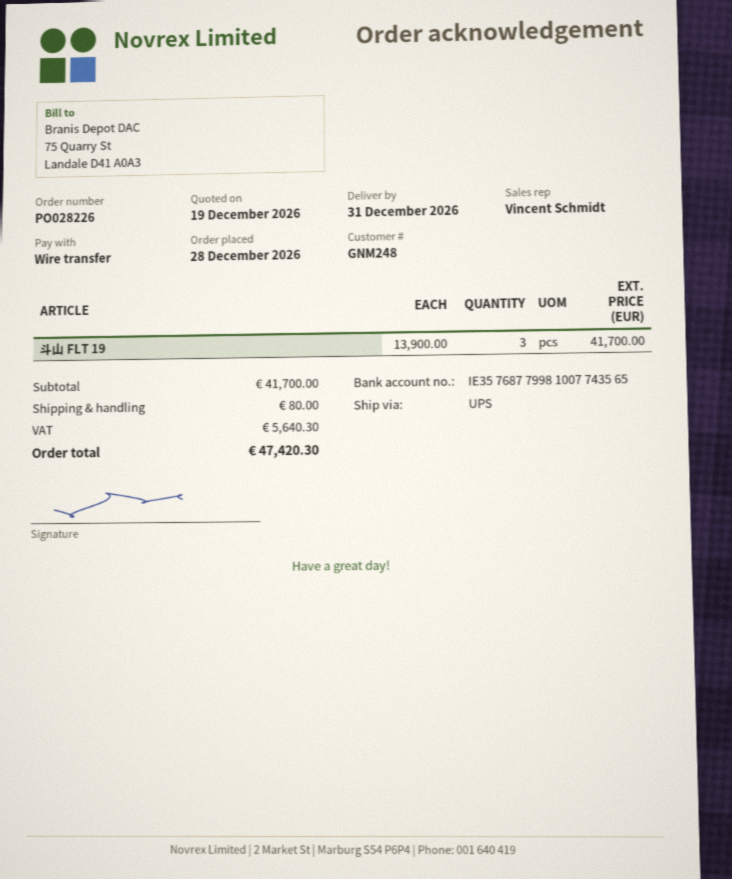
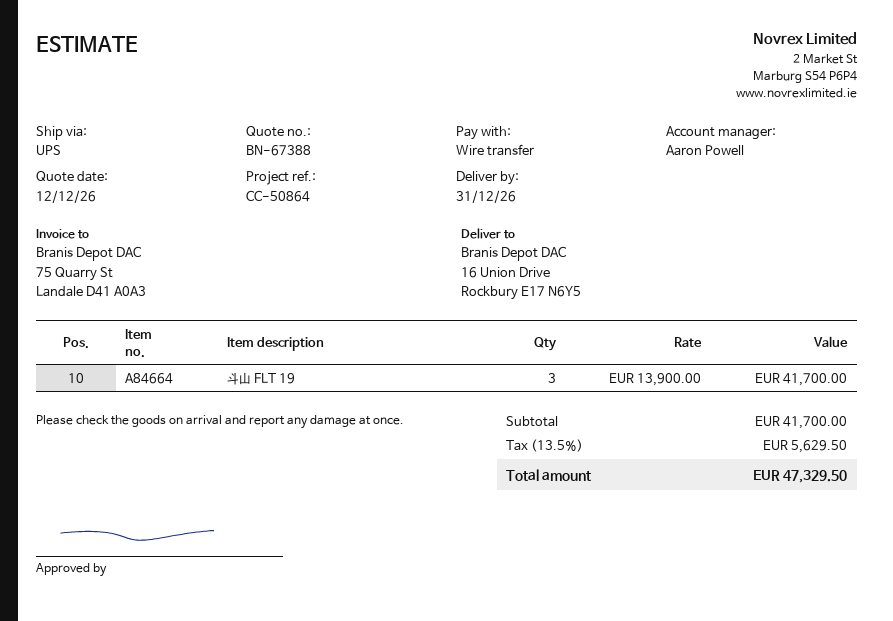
quote date: 2026-12-19 -> 2026-12-12
sales rep: Vincent Schmidt -> Aaron Powell
shipping: 80.00 -> none
tax: 5640.30 -> 5629.50
total: 47420.30 -> 47329.50

